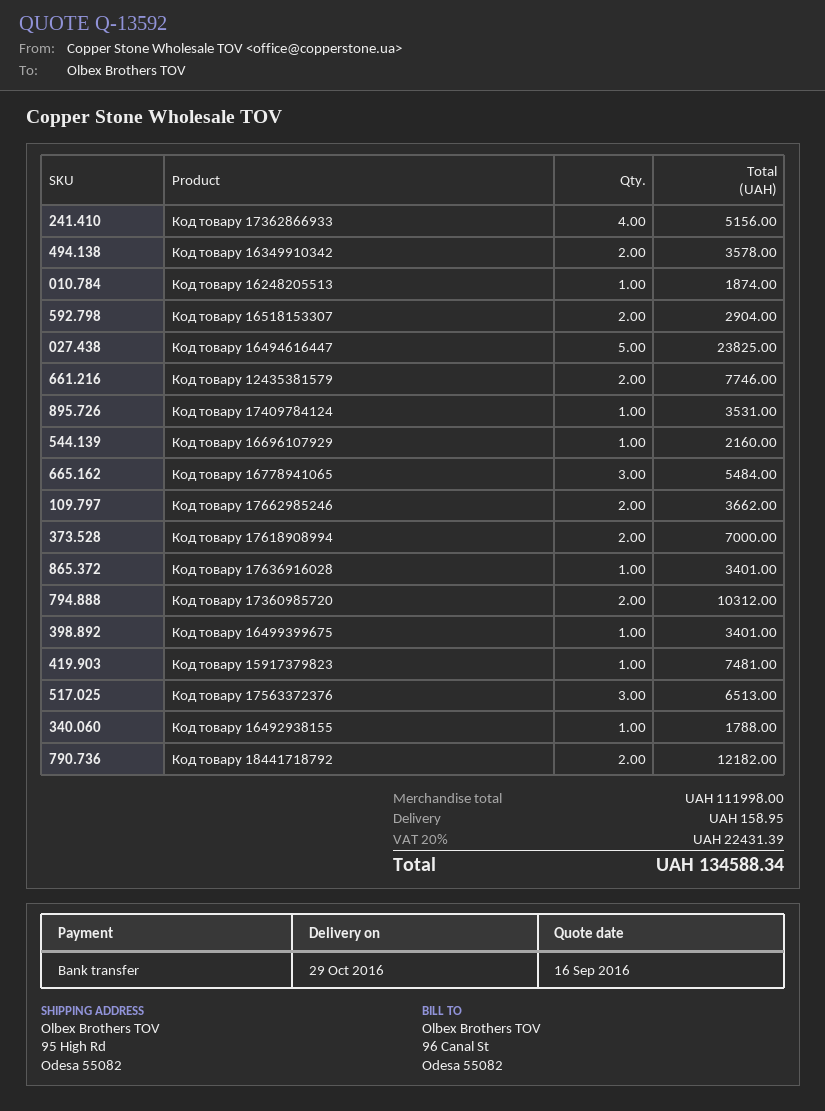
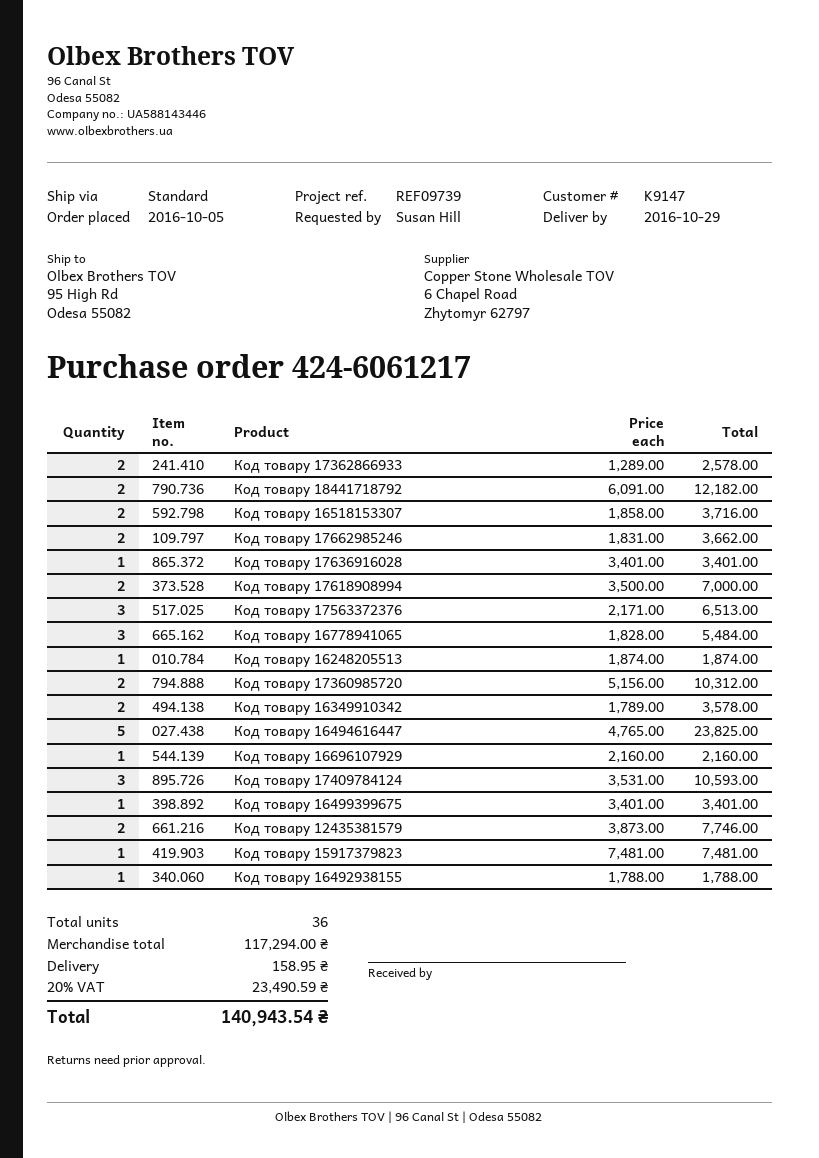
Код товару 17362866933: 4 for 5156.00 -> 2 for 2578.00
Код товару 16518153307: 2 for 2904.00 -> 2 for 3716.00
Код товару 17409784124: 1 for 3531.00 -> 3 for 10593.00
subtotal: 111998.00 -> 117294.00
tax: 20% = 22431.39 -> 20% = 23490.59
total: 134588.34 -> 140943.54

